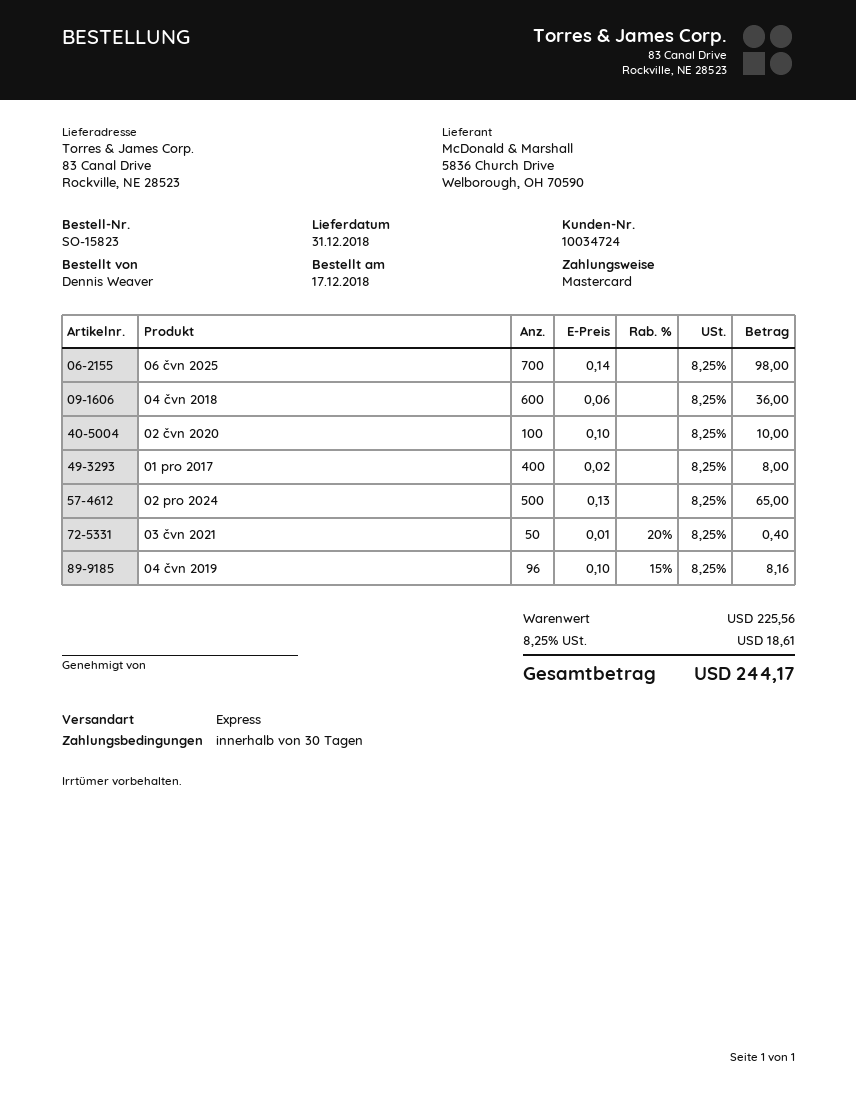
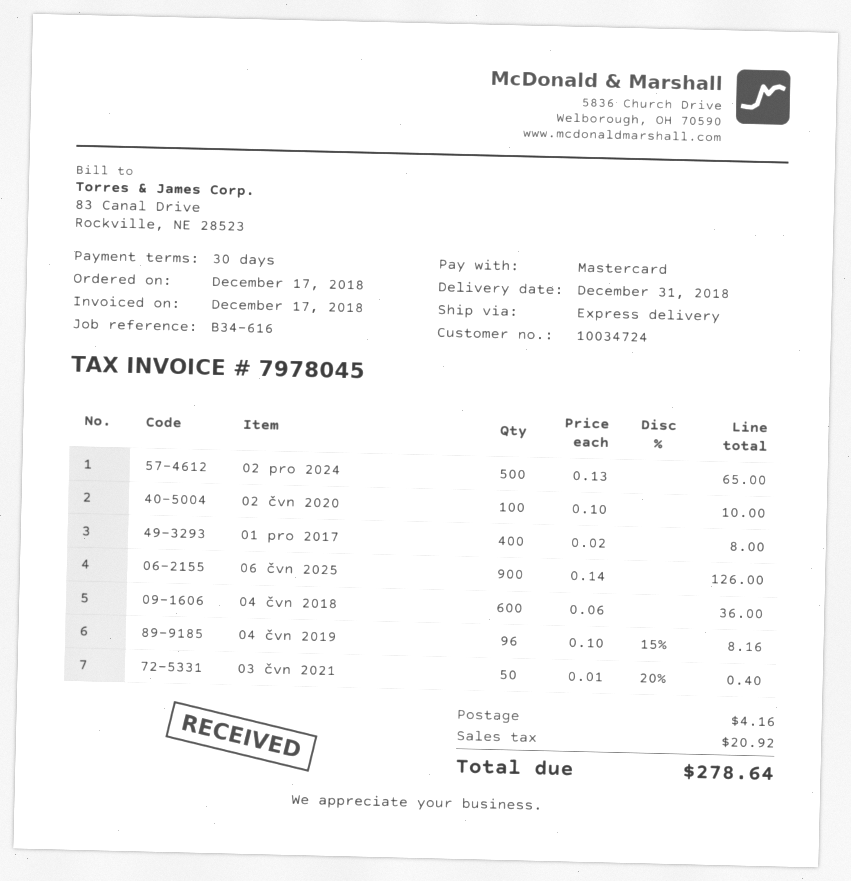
06 čvn 2025: 700 x 0.14 = 98.00 -> 900 x 0.14 = 126.00
shipping: none -> 4.16
tax: 18.61 -> 20.92
total: 244.17 -> 278.64

